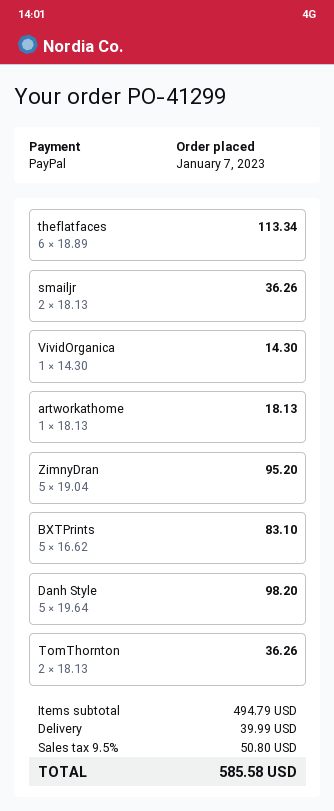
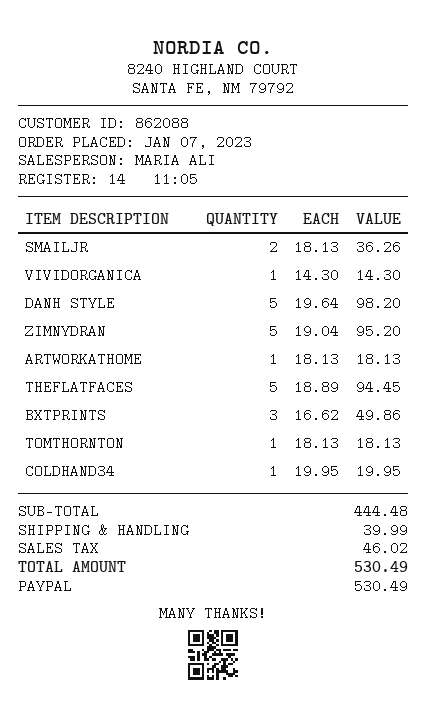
theflatfaces: 6 x 18.89 = 113.34 -> 5 x 18.89 = 94.45
BXTPrints: 5 x 16.62 = 83.10 -> 3 x 16.62 = 49.86
TomThornton: 2 x 18.13 = 36.26 -> 1 x 18.13 = 18.13
COLDHAND34: none -> 1 x 19.95 = 19.95
subtotal: 494.79 -> 444.48
tax: 50.80 -> 46.02
total: 585.58 -> 530.49

